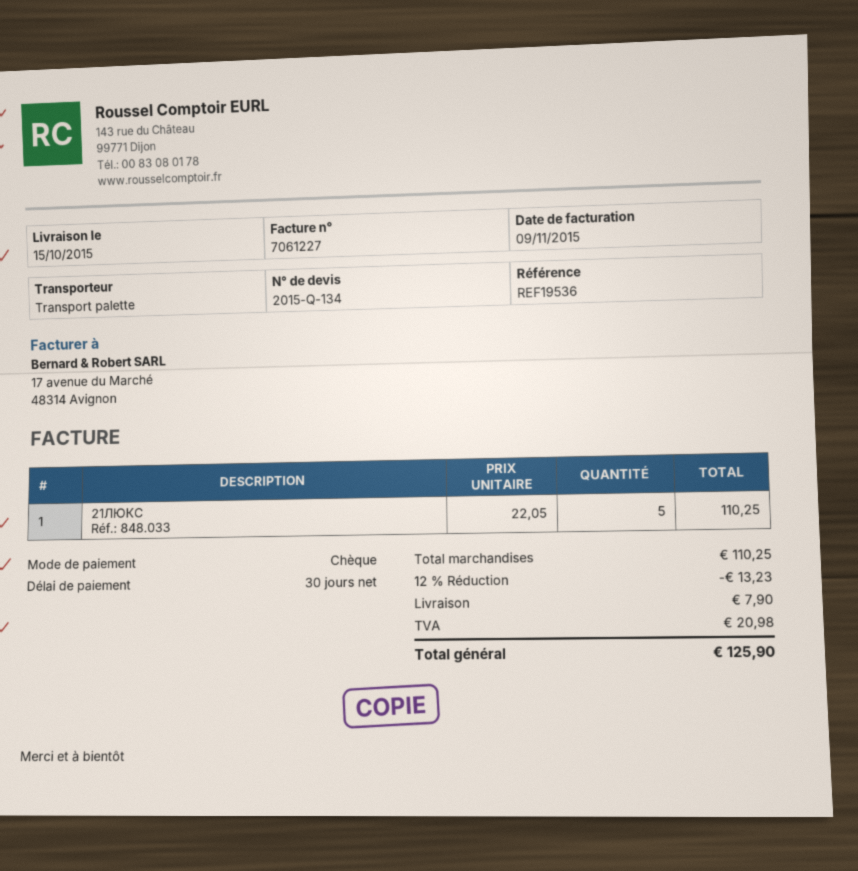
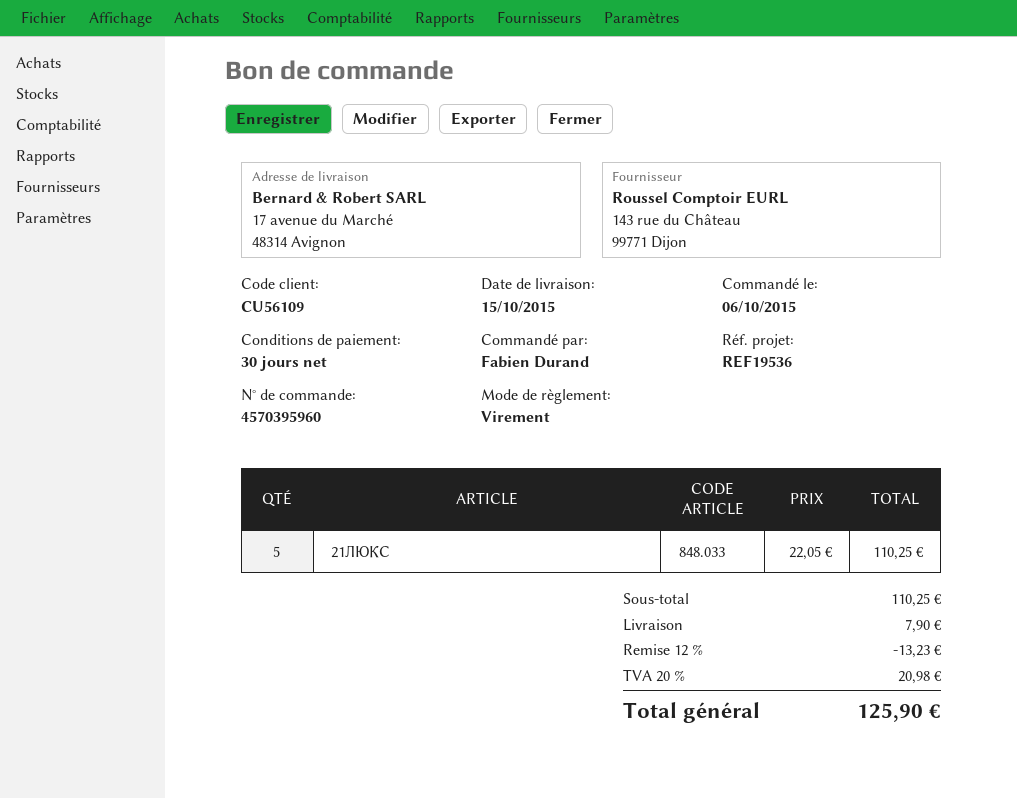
payment method: cheque -> bank transfer

